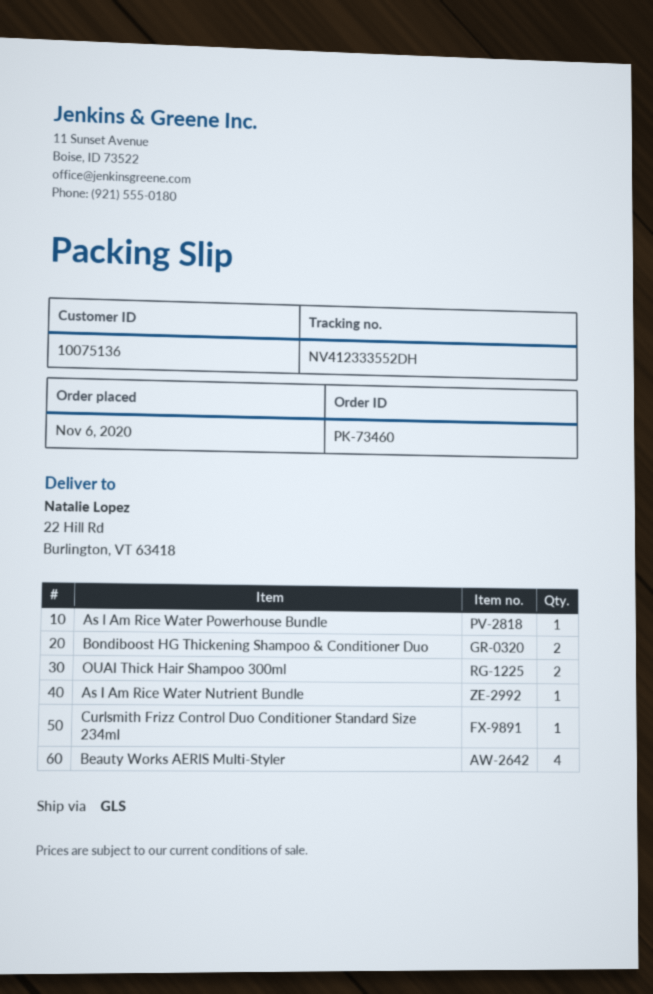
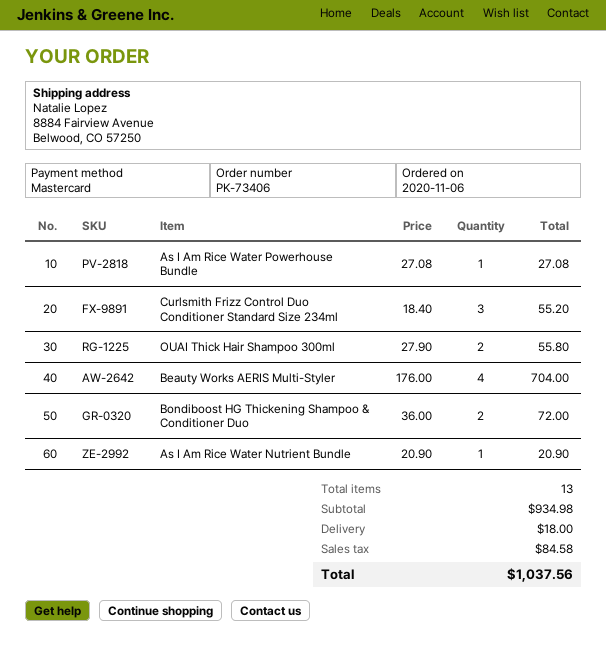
order number: PK-73460 -> PK-73406
ship to: 22 Hill Rd, Burlington, VT 63418 -> 8884 Fairview Avenue, Belwood, CO 57250
Curlsmith Frizz Control Duo Conditioner Standard Size 234ml: 1 -> 3

